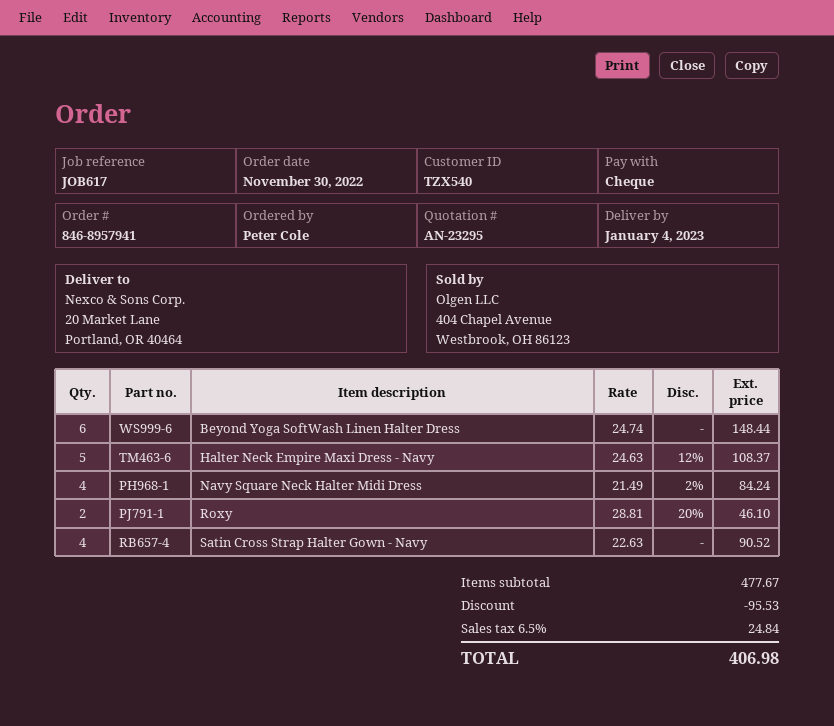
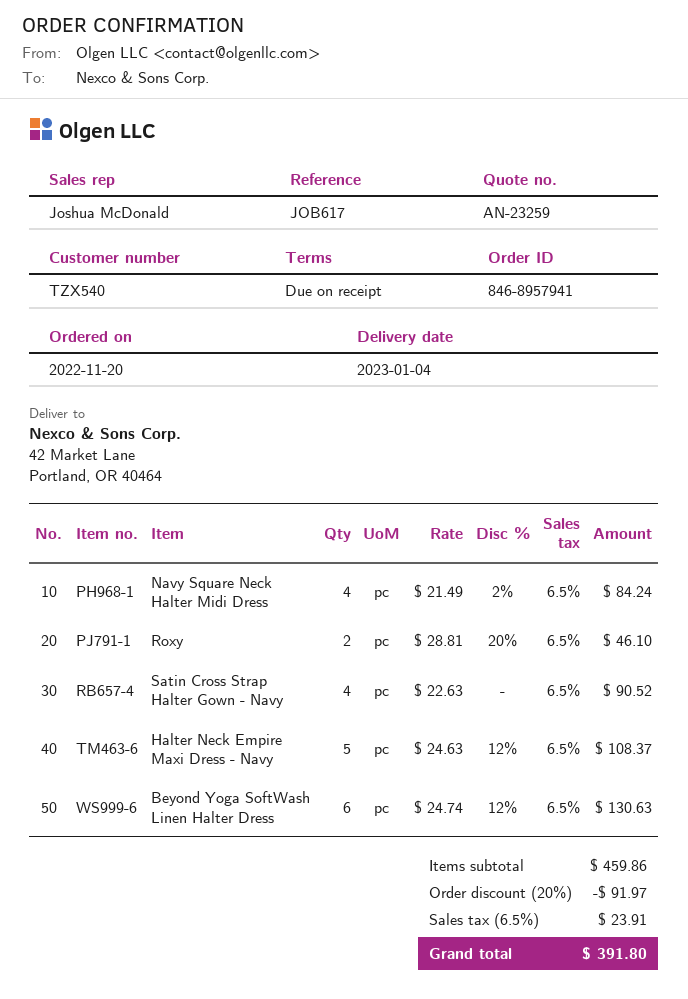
quote number: AN-23295 -> AN-23259
order date: 2022-11-30 -> 2022-11-20
ship to: 20 Market Lane, Portland, OR 40464 -> 42 Market Lane, Portland, OR 40464
Beyond Yoga SoftWash Linen Halter Dress: 6 x 24.74 = 148.44 -> 6 x 24.74 - 12% = 130.63
subtotal: 477.67 -> 459.86
discount: 95.53 -> 91.97
tax: 6.5% = 24.84 -> 6.5% = 23.91
total: 406.98 -> 391.80

